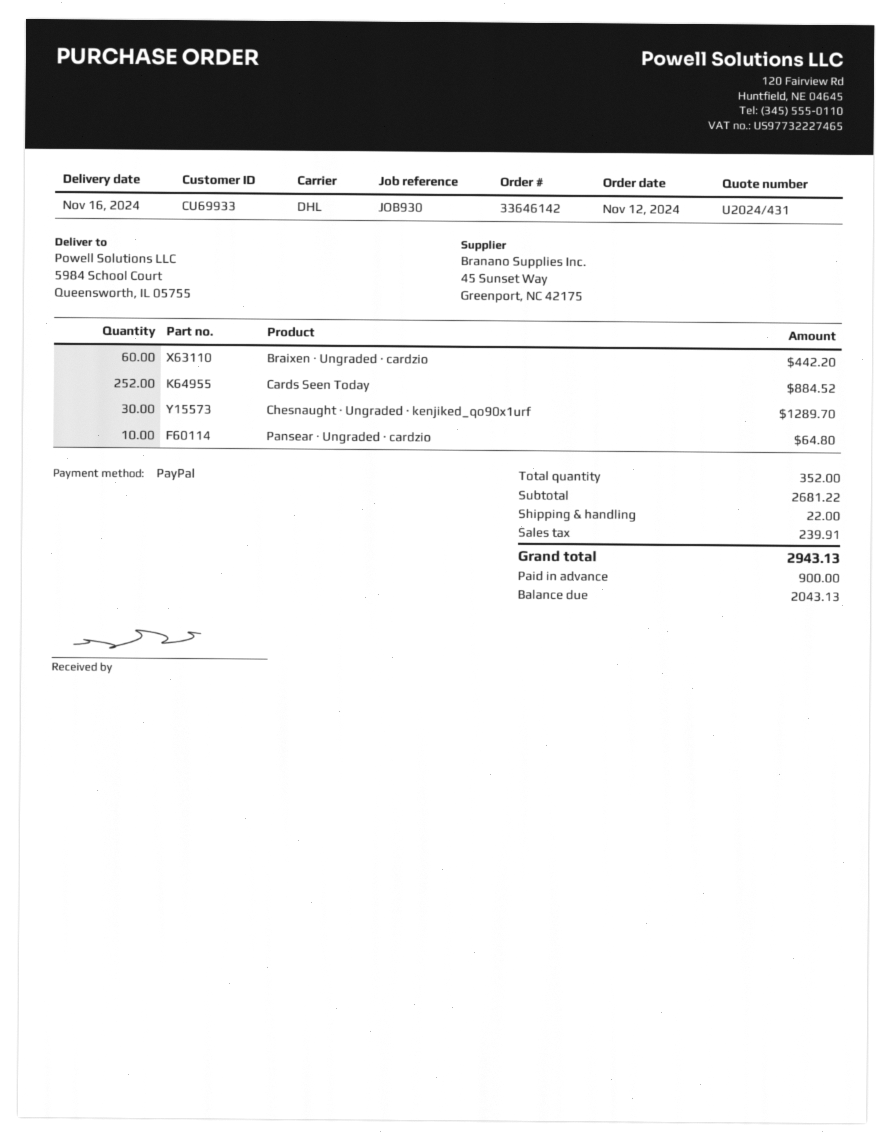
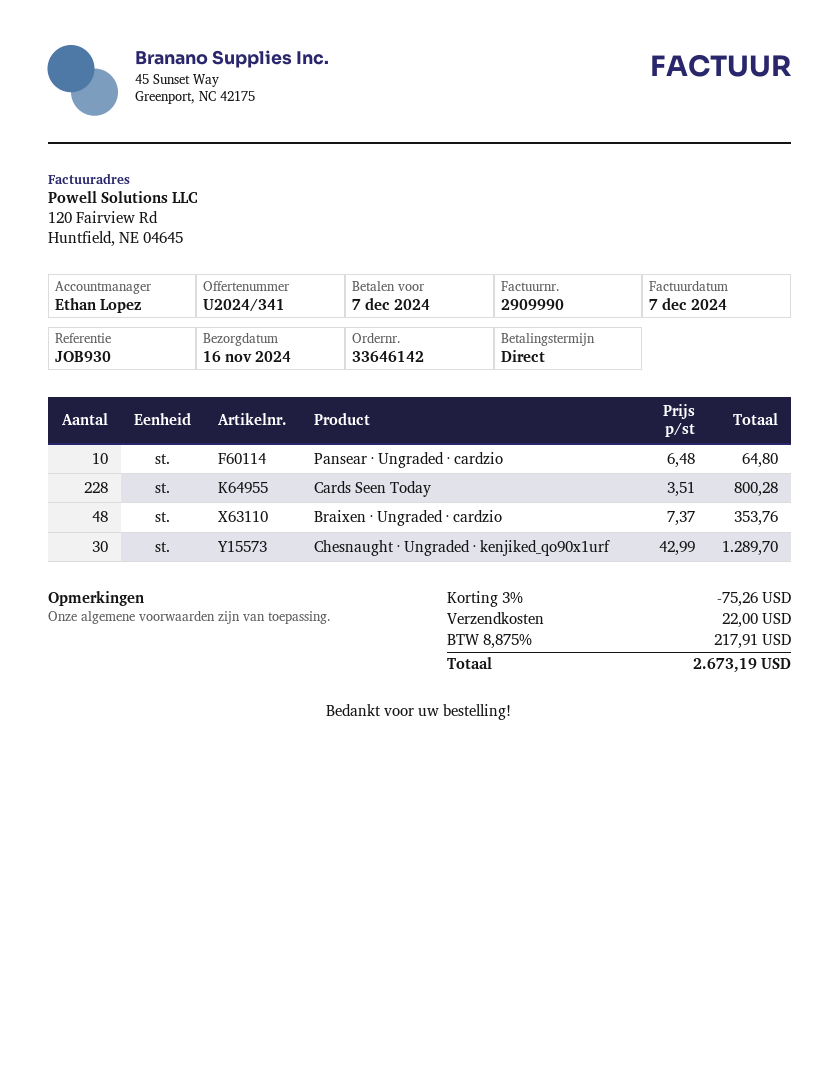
quote number: U2024/431 -> U2024/341
Braixen · Ungraded · cardzio: 60 for 442.20 -> 48 for 353.76
Cards Seen Today: 252 for 884.52 -> 228 for 800.28
discount: none -> 3% = 75.26
tax: 239.91 -> 217.91
total: 2943.13 -> 2673.19

